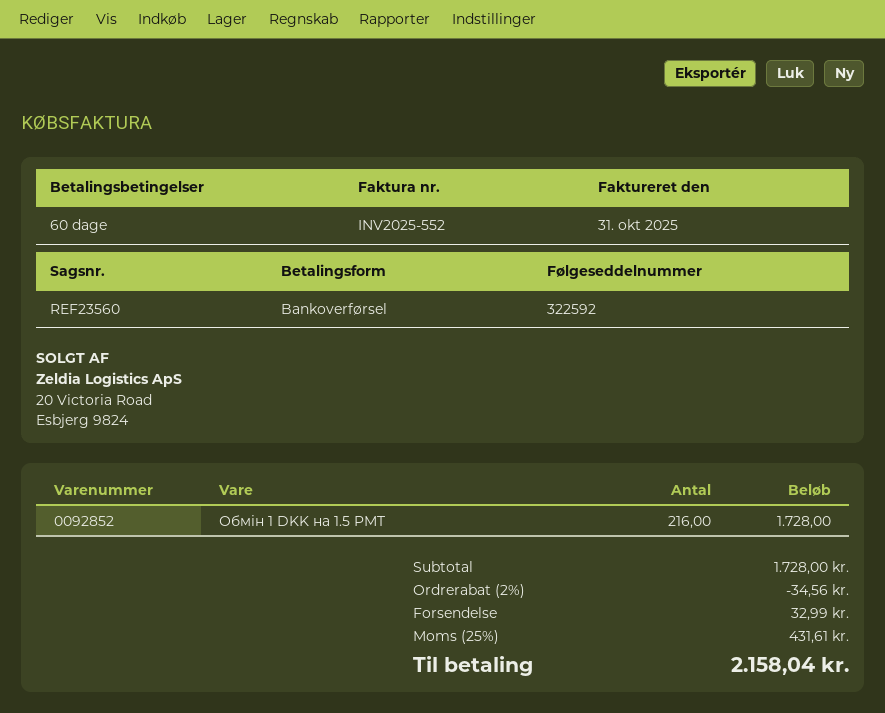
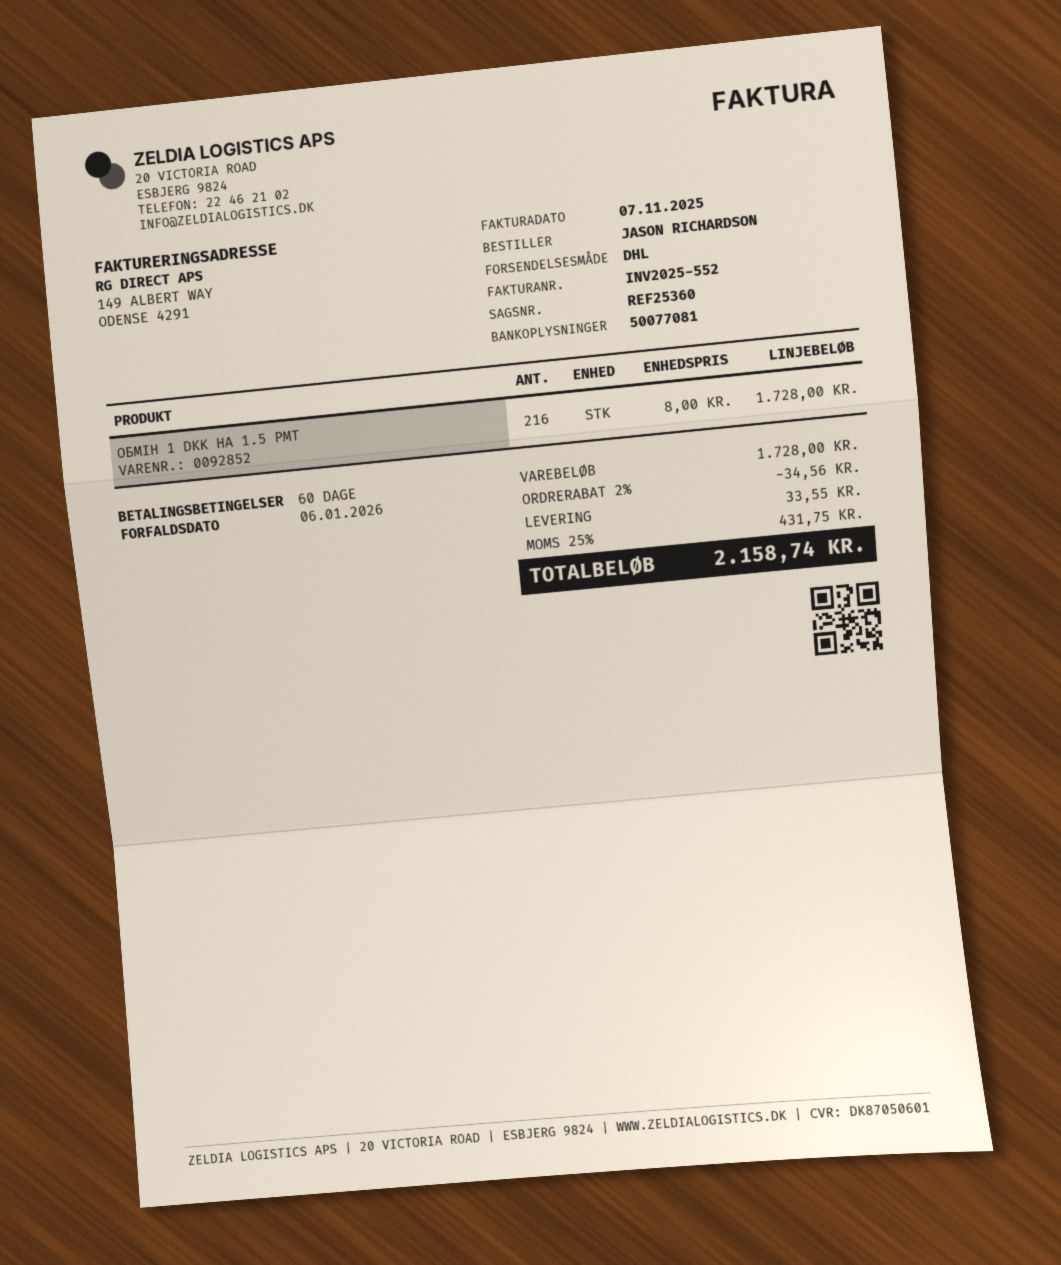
invoice date: 2025-10-31 -> 2025-11-07
reference: REF23560 -> REF25360
shipping: 32.99 -> 33.55
tax: 25% = 431.61 -> 25% = 431.75
total: 2158.04 -> 2158.74

